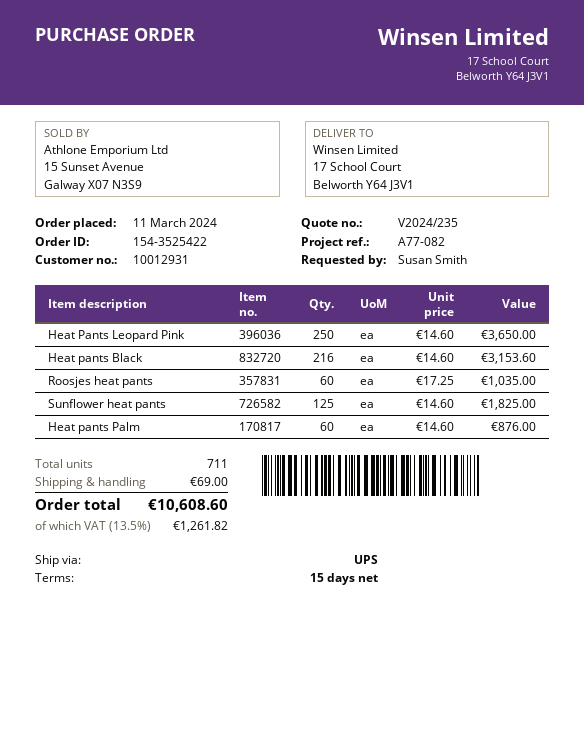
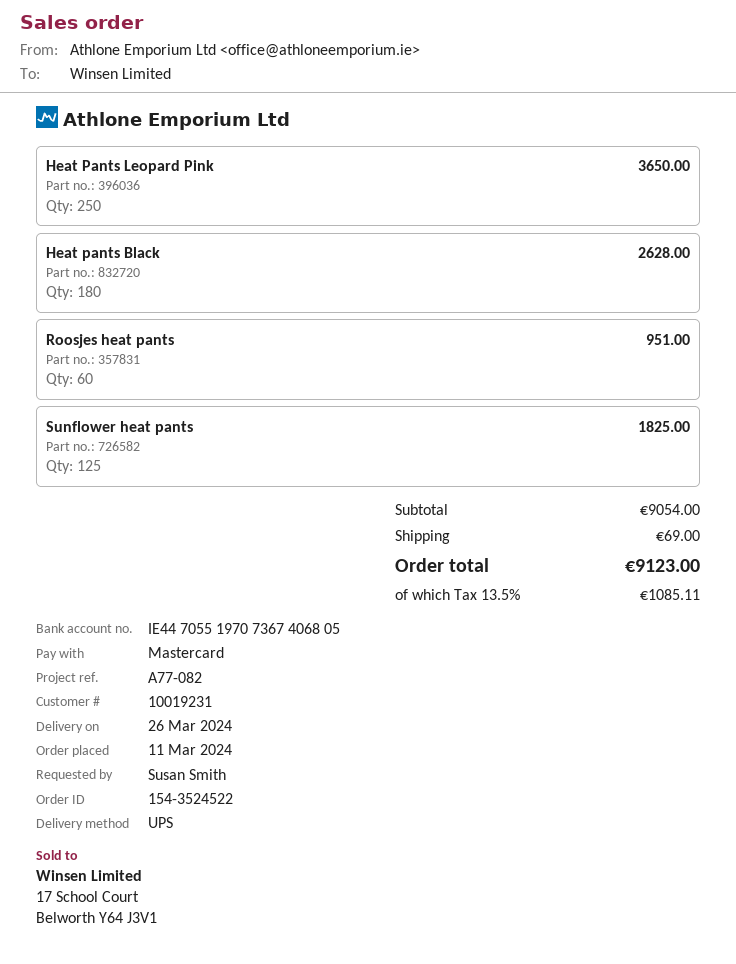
order number: 154-3525422 -> 154-3524522
customer number: 10012931 -> 10019231
Heat pants Black: 216 for 3153.60 -> 180 for 2628.00
Roosjes heat pants: 60 for 1035.00 -> 60 for 951.00
Heat pants Palm: 60 for 876.00 -> none
tax: 13.5% = 1261.82 -> 13.5% = 1085.11
total: 10608.60 -> 9123.00

